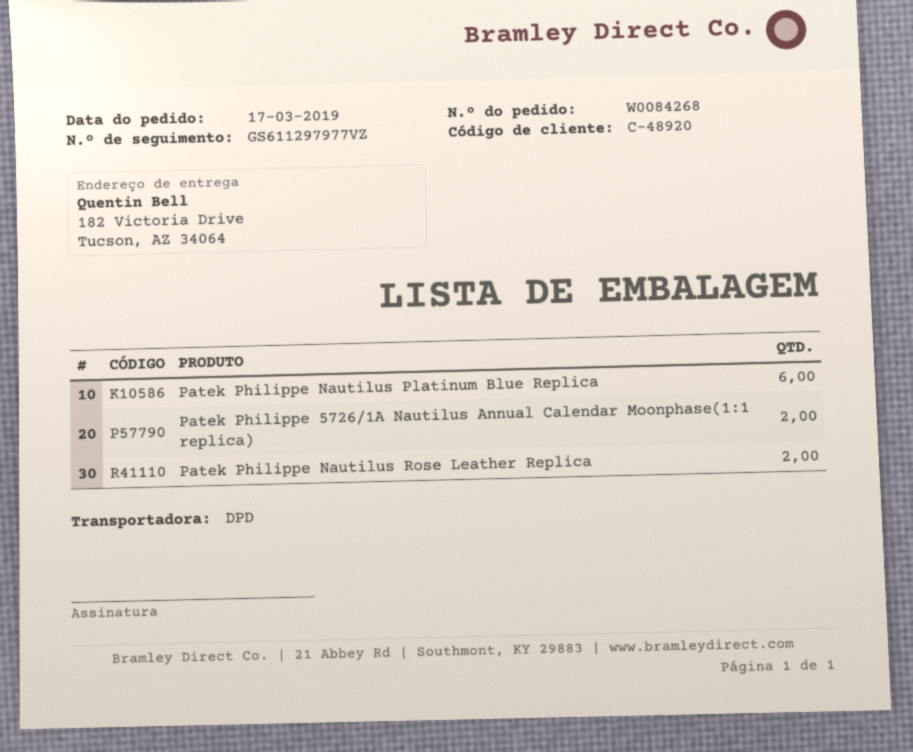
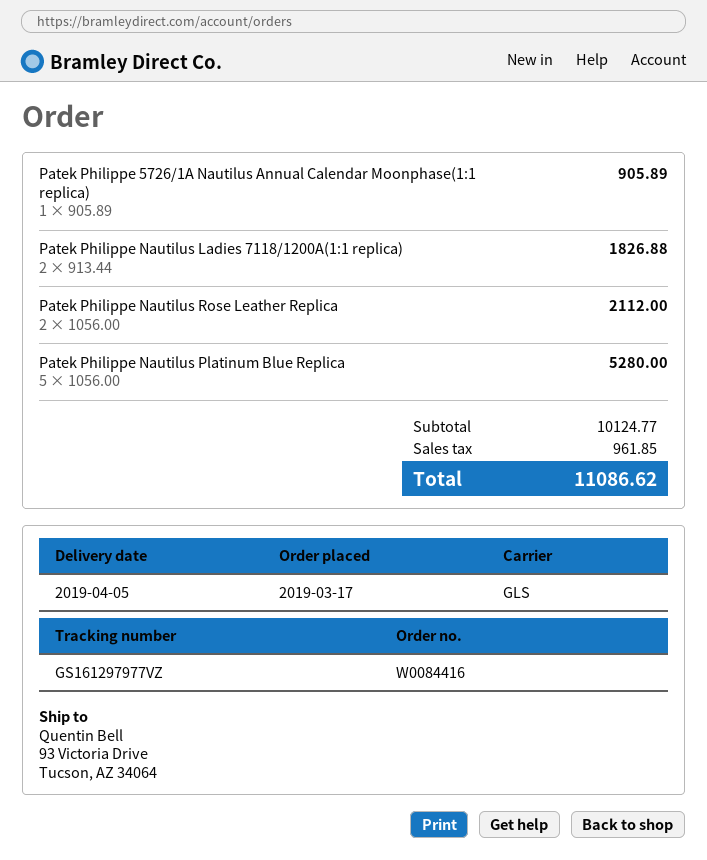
order number: W0084268 -> W0084416
shipping method: DPD -> GLS
tracking number: GS611297977VZ -> GS161297977VZ
ship to: 182 Victoria Drive, Tucson, AZ 34064 -> 93 Victoria Drive, Tucson, AZ 34064
Patek Philippe Nautilus Platinum Blue Replica: 6 -> 5
Patek Philippe 5726/1A Nautilus Annual Calendar Moonphase(1:1 replica): 2 -> 1
Patek Philippe Nautilus Ladies 7118/1200A(1:1 replica): none -> 2

